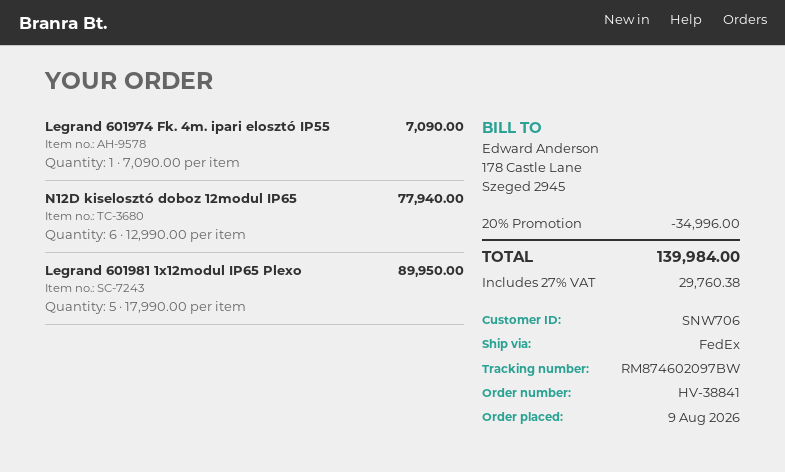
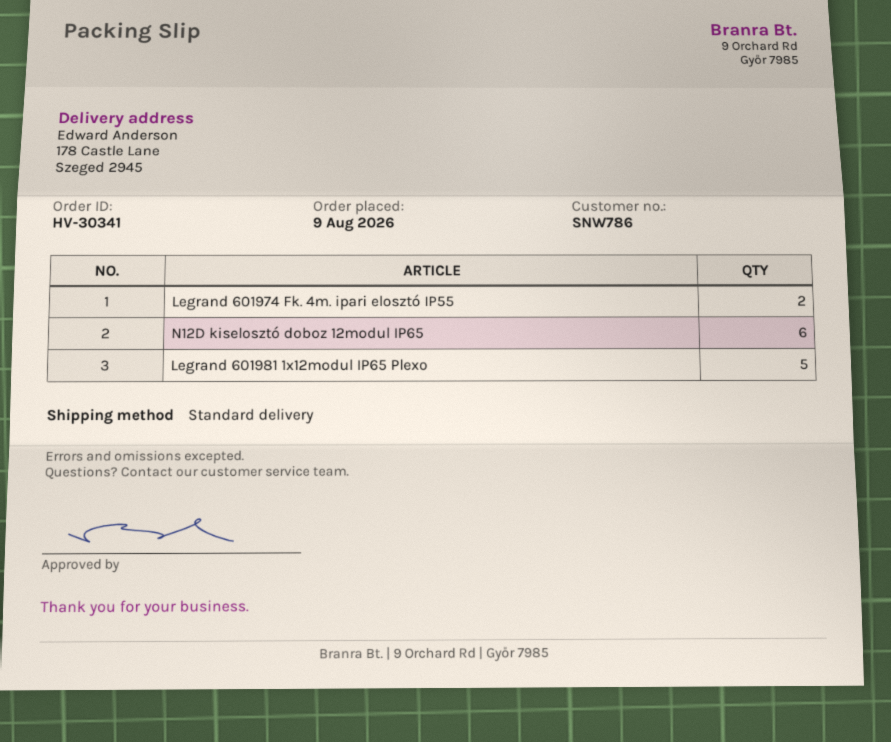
order number: HV-38841 -> HV-30341
customer number: SNW706 -> SNW786
shipping method: FedEx -> standard
Legrand 601974 Fk. 4m. ipari elosztó IP55: 1 -> 2

